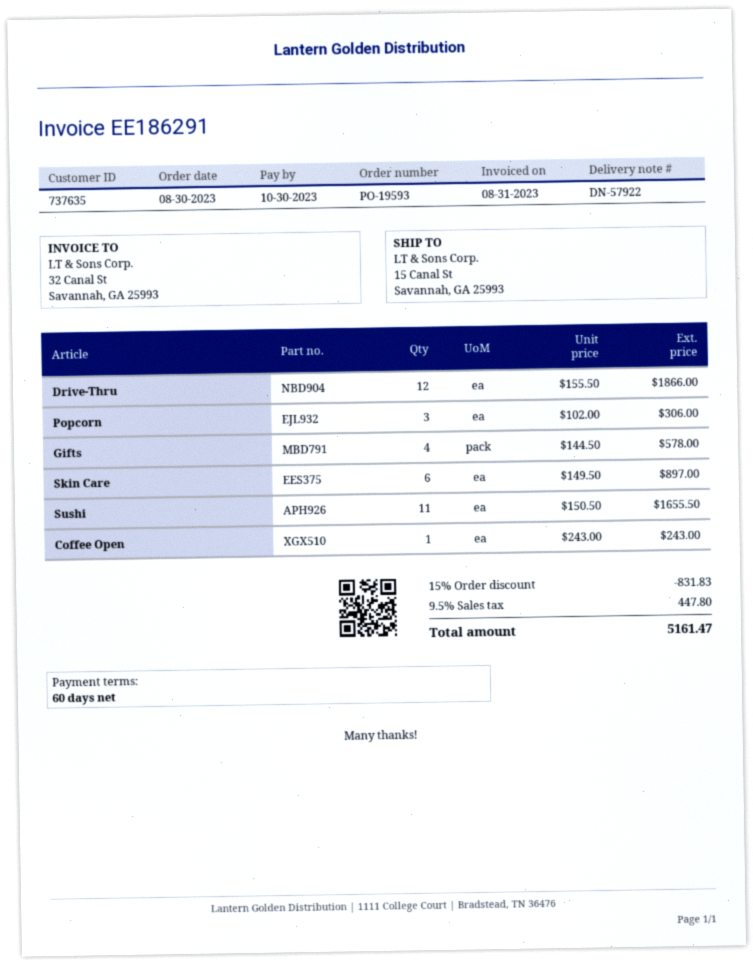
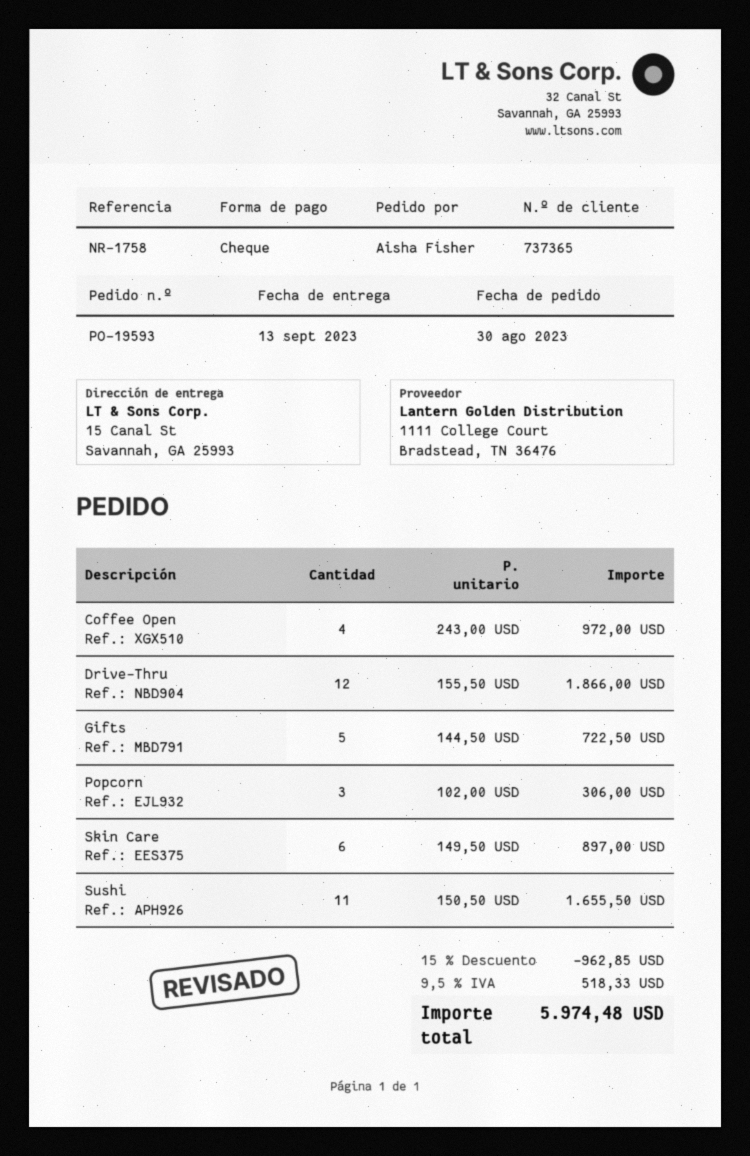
customer number: 737635 -> 737365
Gifts: 4 x 144.50 = 578.00 -> 5 x 144.50 = 722.50
Coffee Open: 1 x 243.00 = 243.00 -> 4 x 243.00 = 972.00
discount: 15% = 831.83 -> 15% = 962.85
tax: 9.5% = 447.80 -> 9.5% = 518.33
total: 5161.47 -> 5974.48

